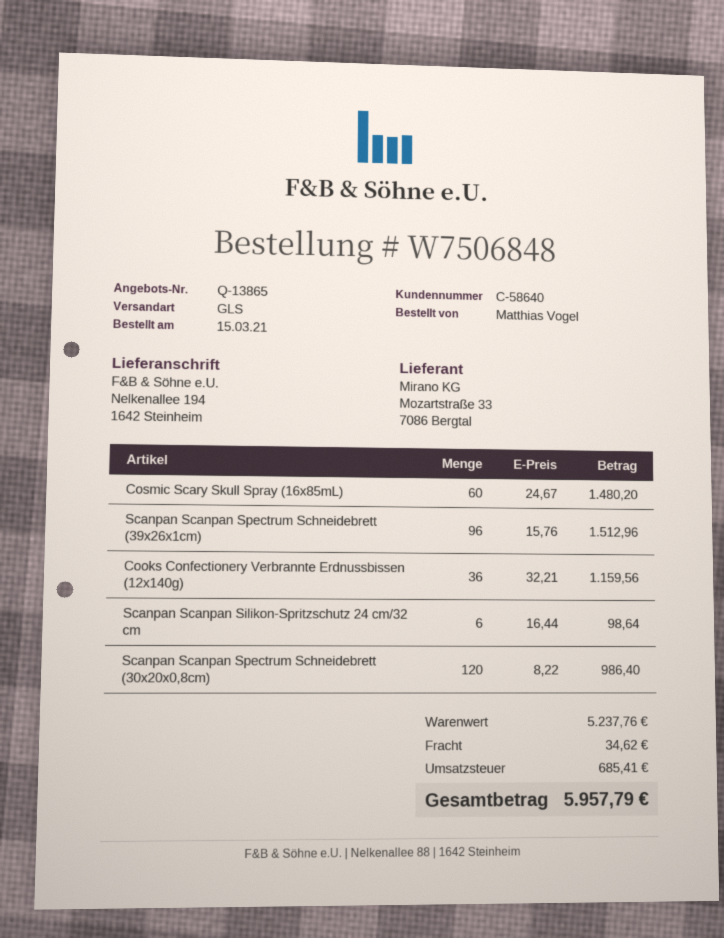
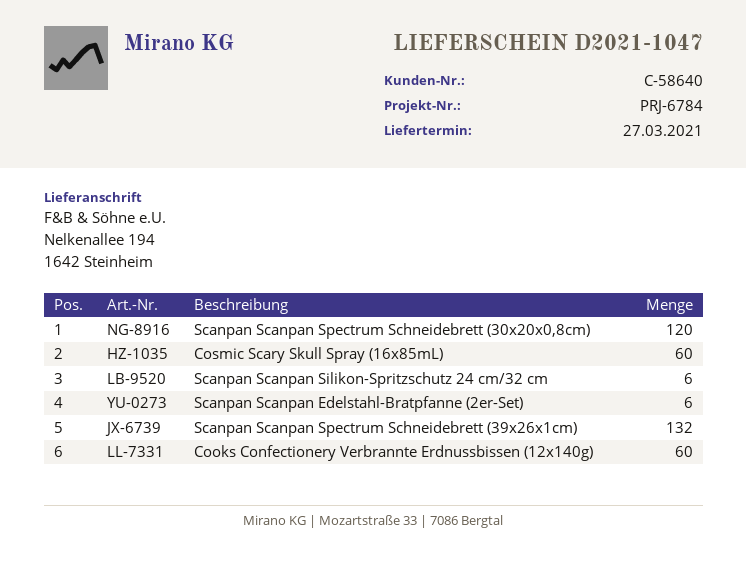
Scanpan Scanpan Spectrum Schneidebrett (39x26x1cm): 96 -> 132
Cooks Confectionery Verbrannte Erdnussbissen (12x140g): 36 -> 60
Scanpan Scanpan Edelstahl-Bratpfanne (2er-Set): none -> 6

